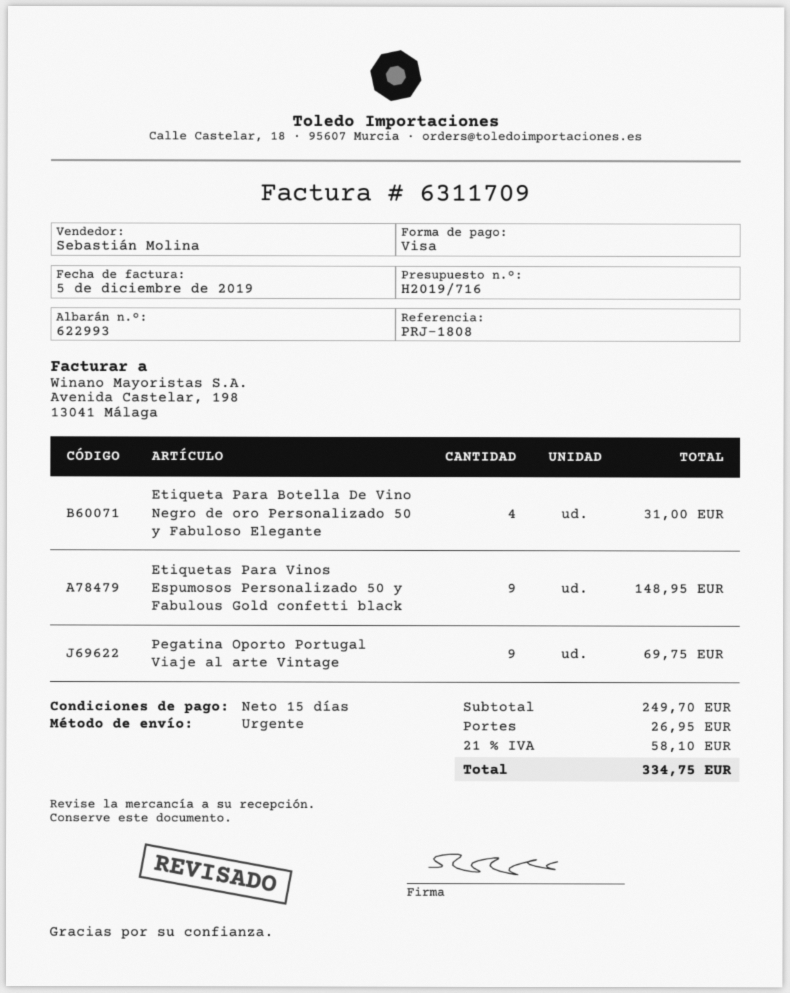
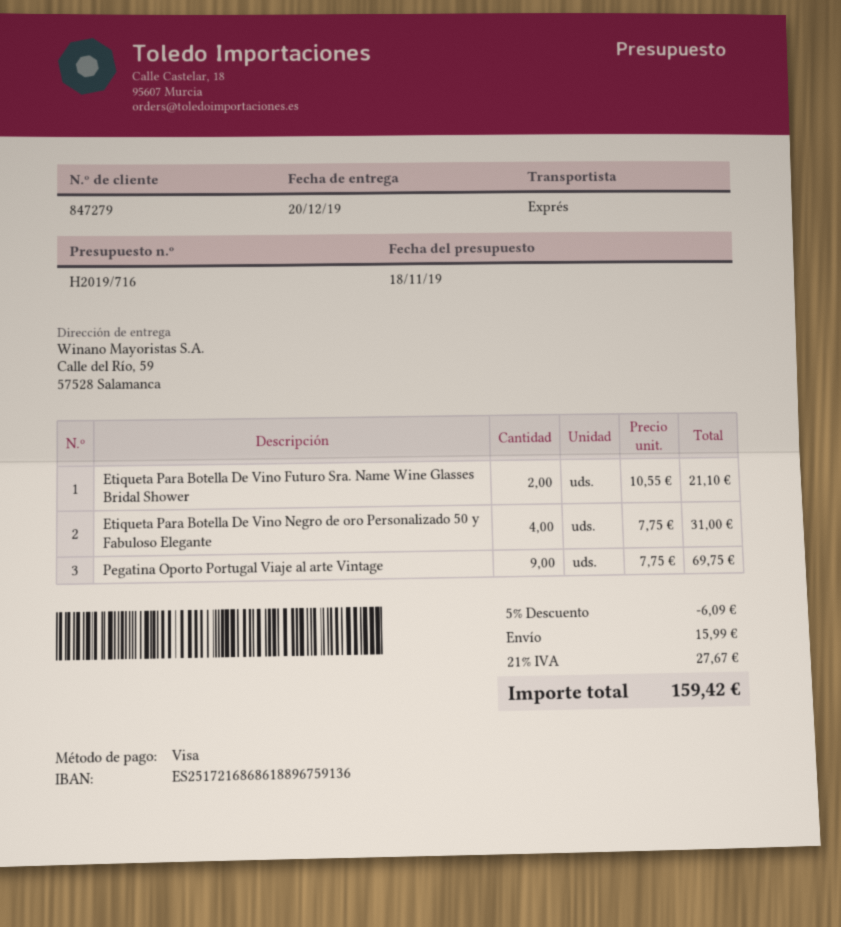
Etiquetas Para Vinos Espumosos Personalizado 50 y Fabulous Gold confetti black: 9 for 148.95 -> none
Etiqueta Para Botella De Vino Futuro Sra. Name Wine Glasses Bridal Shower: none -> 2 for 21.10
discount: none -> 5% = 6.09
shipping: 26.95 -> 15.99
tax: 21% = 58.10 -> 21% = 27.67
total: 334.75 -> 159.42

